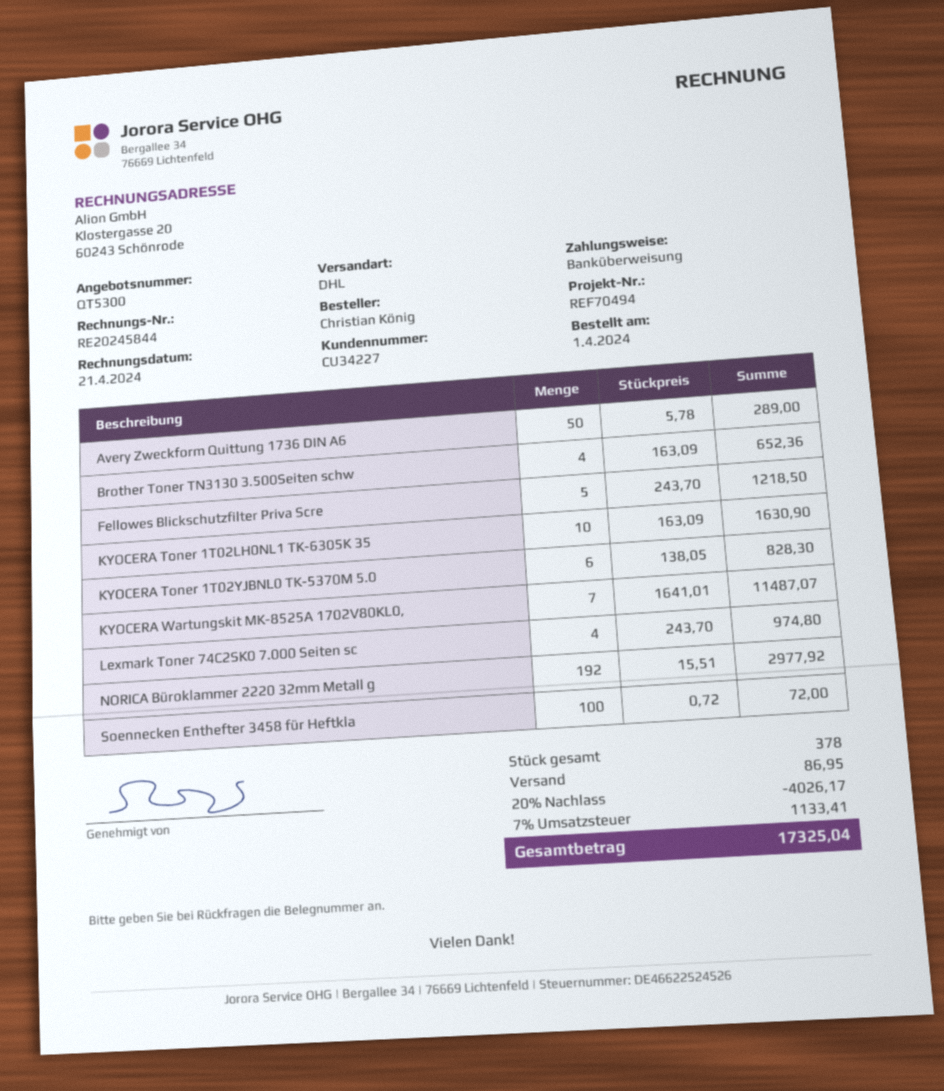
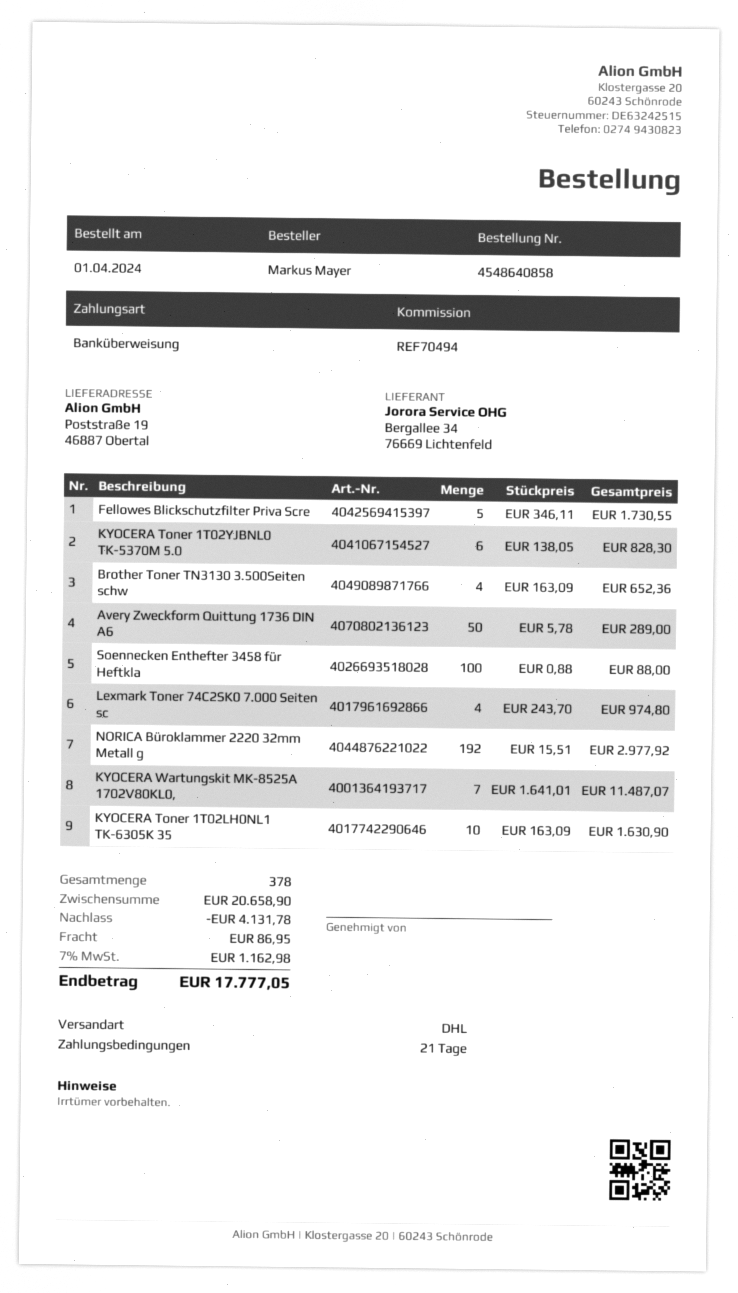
ordered by: Christian König -> Markus Mayer
Fellowes Blickschutzfilter Priva Scre: 5 x 243.70 = 1218.50 -> 5 x 346.11 = 1730.55
Soennecken Enthefter 3458 für Heftkla: 100 x 0.72 = 72.00 -> 100 x 0.88 = 88.00
discount: 4026.17 -> 4131.78
tax: 7% = 1133.41 -> 7% = 1162.98
total: 17325.04 -> 17777.05

